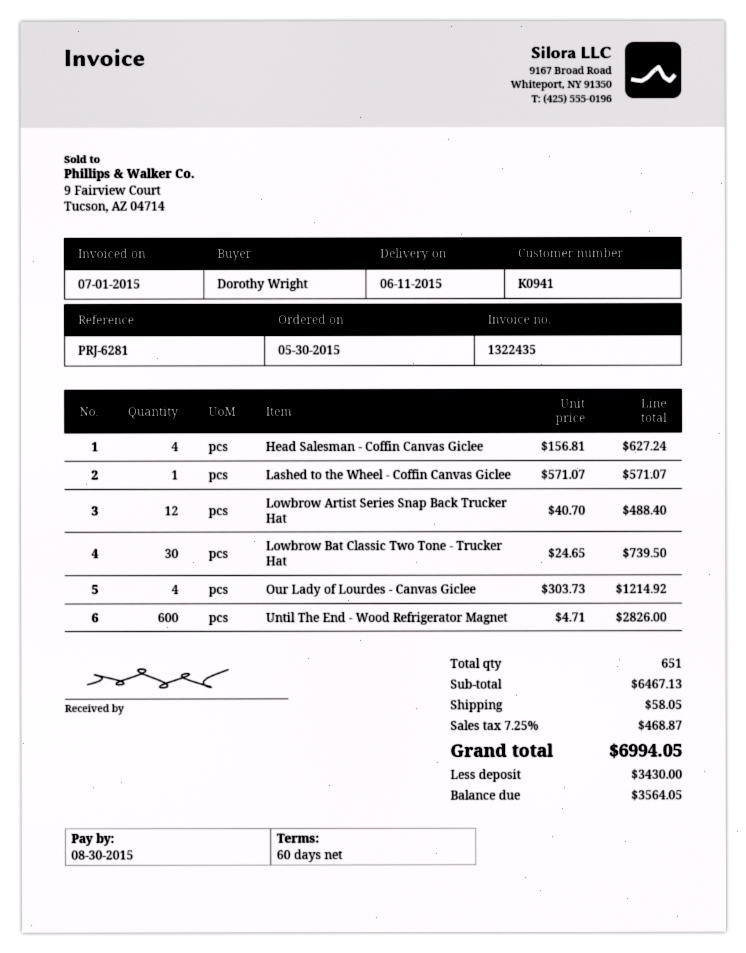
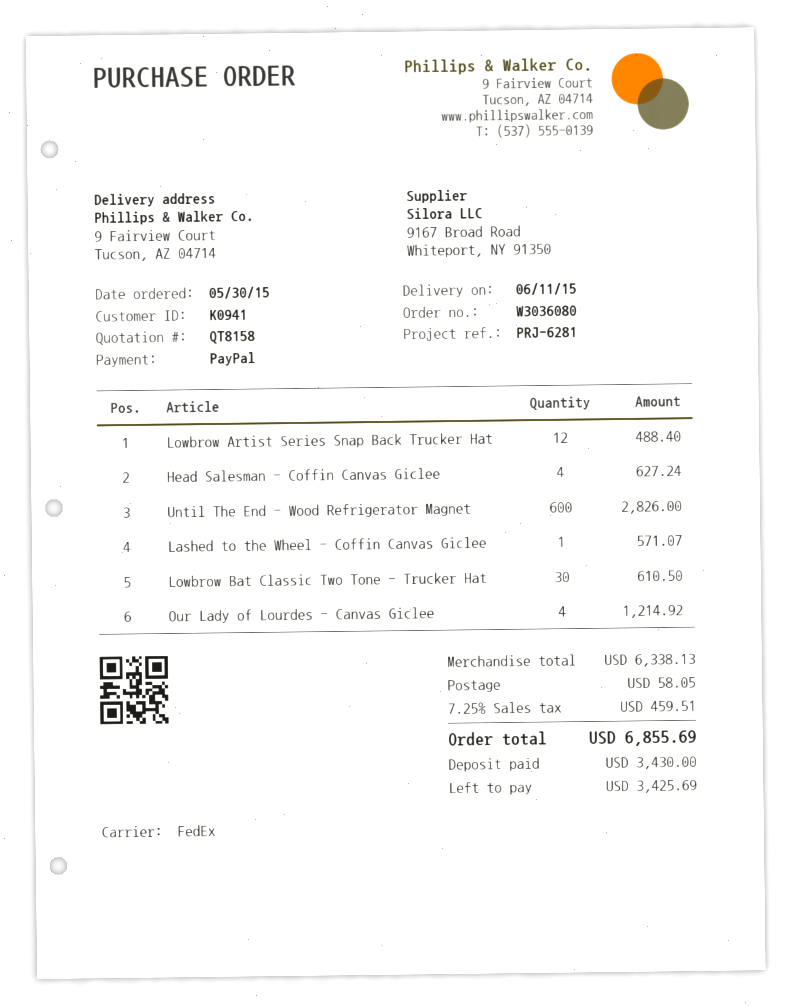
Lowbrow Bat Classic Two Tone - Trucker Hat: 30 for 739.50 -> 30 for 610.50
subtotal: 6467.13 -> 6338.13
tax: 7.25% = 468.87 -> 7.25% = 459.51
total: 6994.05 -> 6855.69
balance: 3564.05 -> 3425.69

